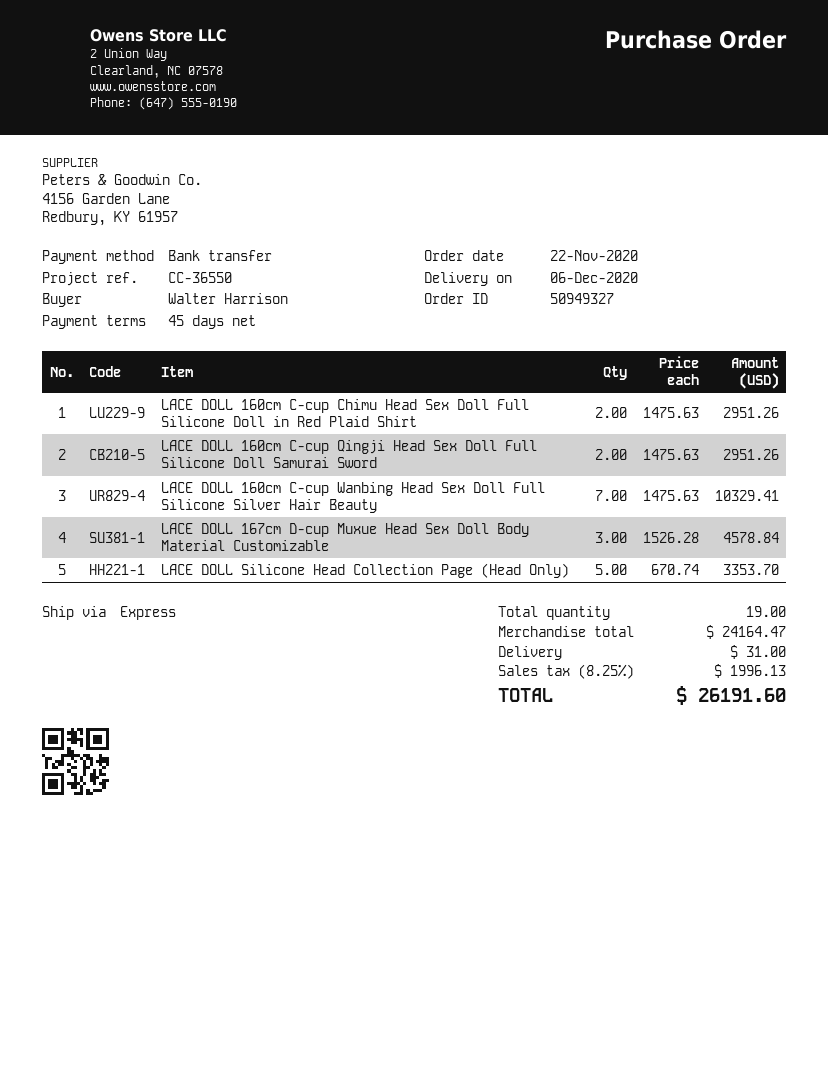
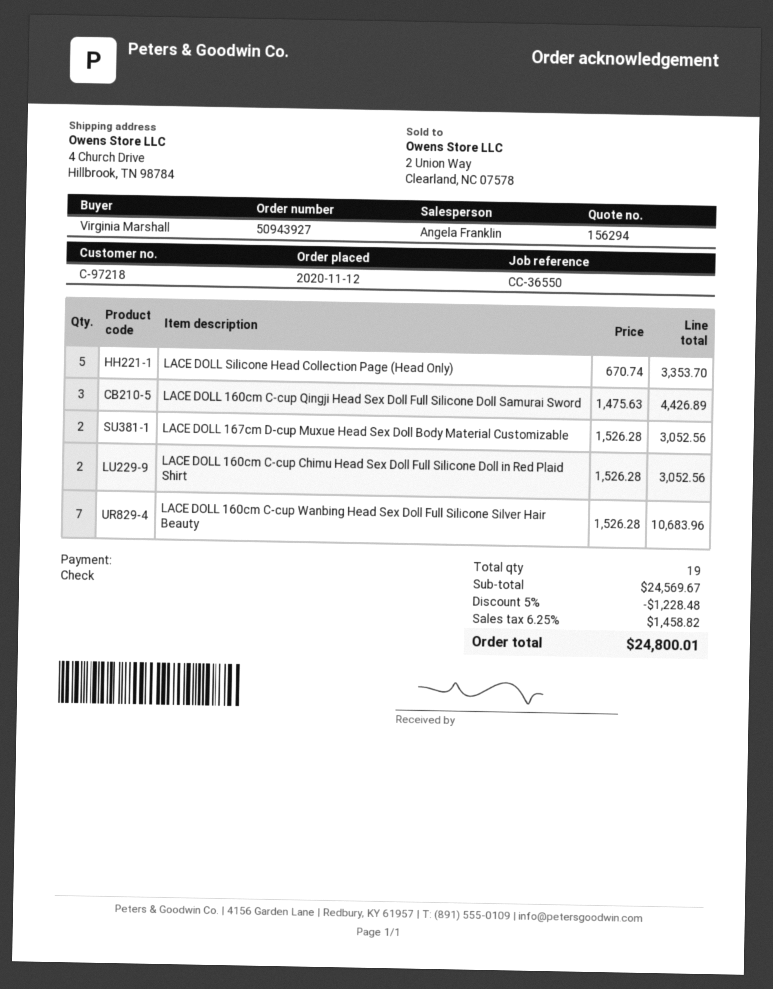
order number: 50949327 -> 50943927
order date: 2020-11-22 -> 2020-11-12
ordered by: Walter Harrison -> Virginia Marshall
payment method: bank transfer -> cheque
LACE DOLL 160cm C-cup Chimu Head Sex Doll Full Silicone Doll in Red Plaid Shirt: 2 x 1475.63 = 2951.26 -> 2 x 1526.28 = 3052.56
LACE DOLL 160cm C-cup Qingji Head Sex Doll Full Silicone Doll Samurai Sword: 2 x 1475.63 = 2951.26 -> 3 x 1475.63 = 4426.89
LACE DOLL 160cm C-cup Wanbing Head Sex Doll Full Silicone Silver Hair Beauty: 7 x 1475.63 = 10329.41 -> 7 x 1526.28 = 10683.96
LACE DOLL 167cm D-cup Muxue Head Sex Doll Body Material Customizable: 3 x 1526.28 = 4578.84 -> 2 x 1526.28 = 3052.56
subtotal: 24164.47 -> 24569.67
discount: none -> 5% = 1228.48
shipping: 31.00 -> none
tax: 8.25% = 1996.13 -> 6.25% = 1458.82
total: 26191.60 -> 24800.01

